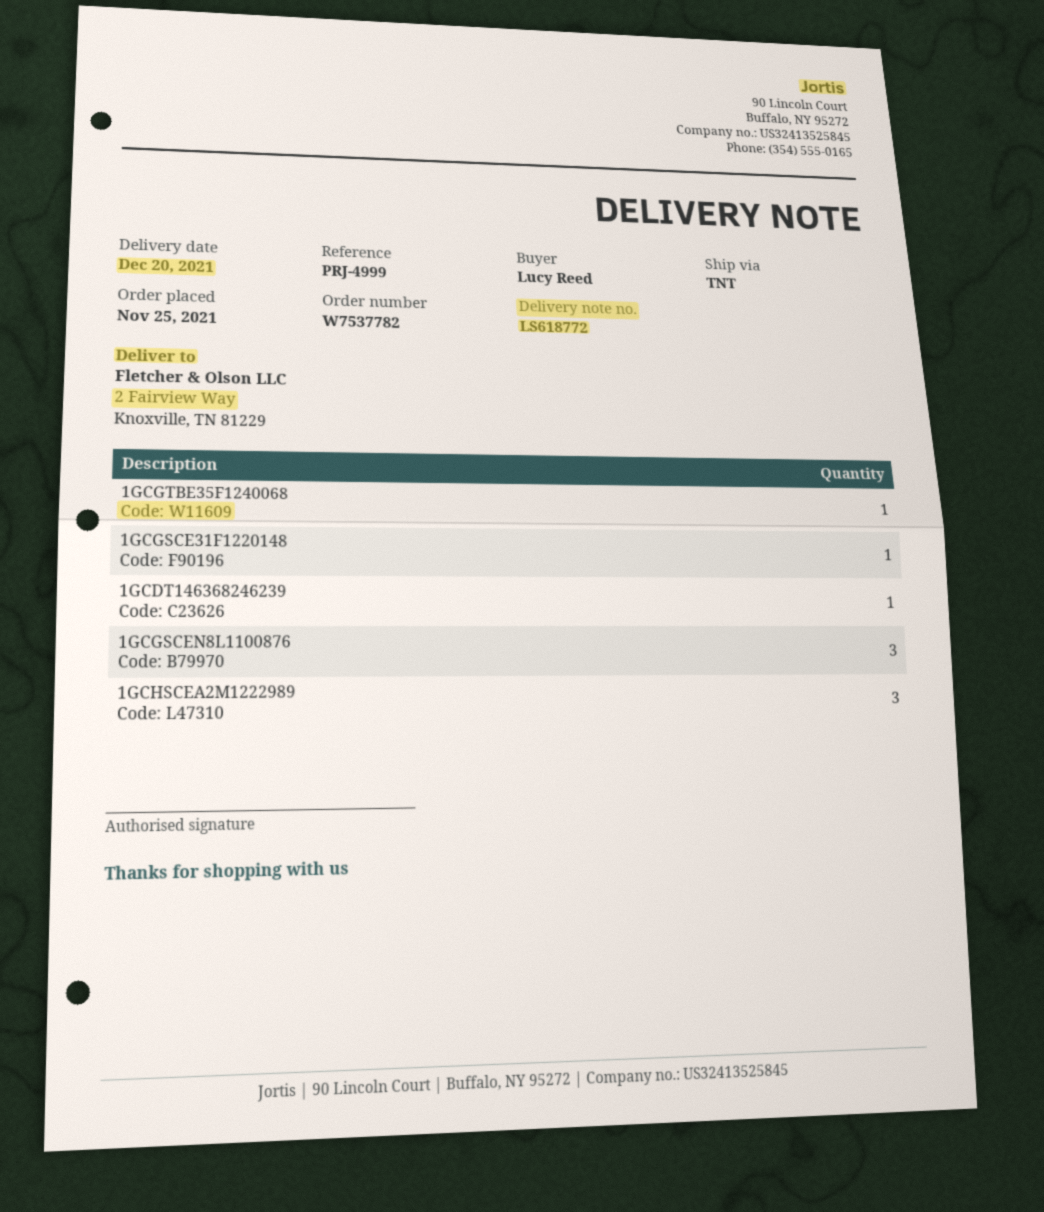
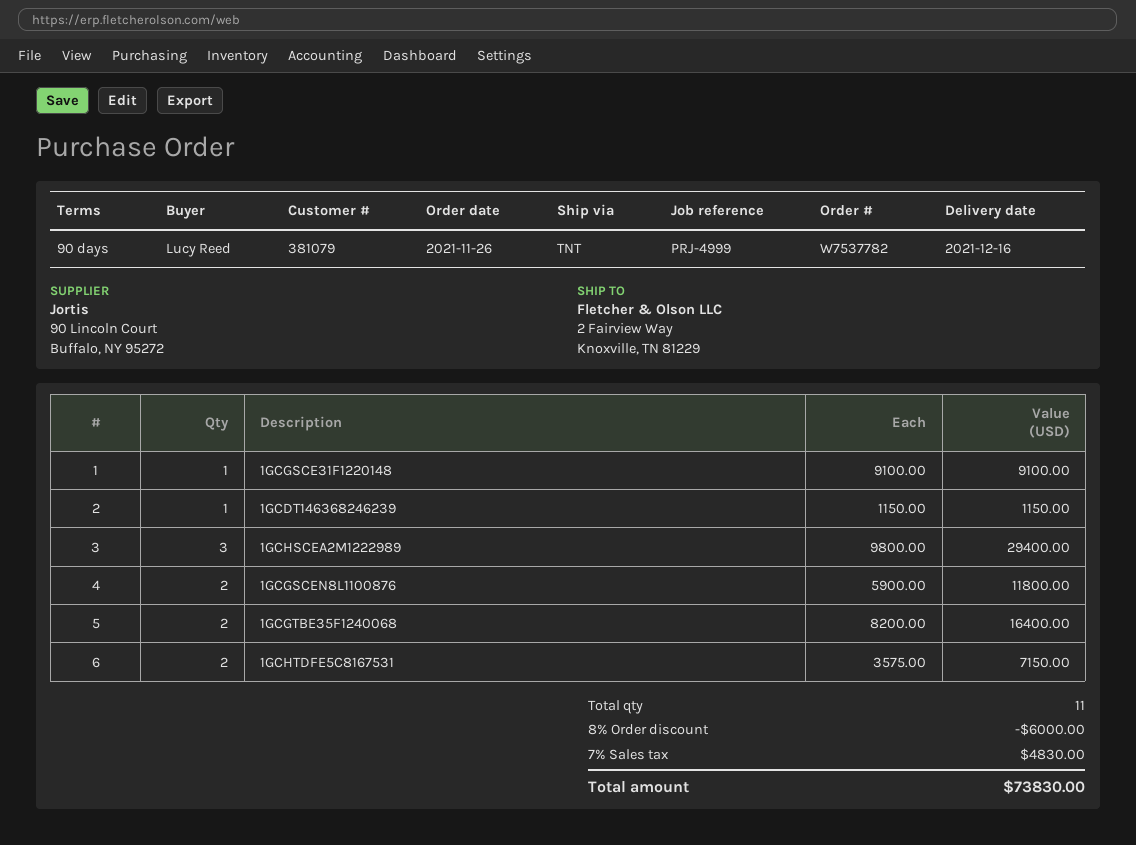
order date: 2021-11-25 -> 2021-11-26
delivery date: 2021-12-20 -> 2021-12-16
1GCGTBE35F1240068: 1 -> 2
1GCGSCEN8L1100876: 3 -> 2
1GCHTDFE5C8167531: none -> 2

